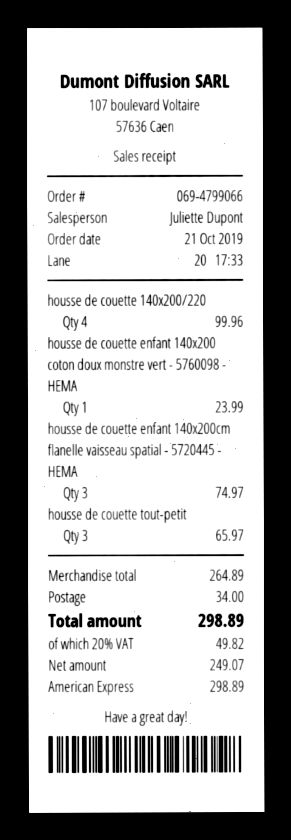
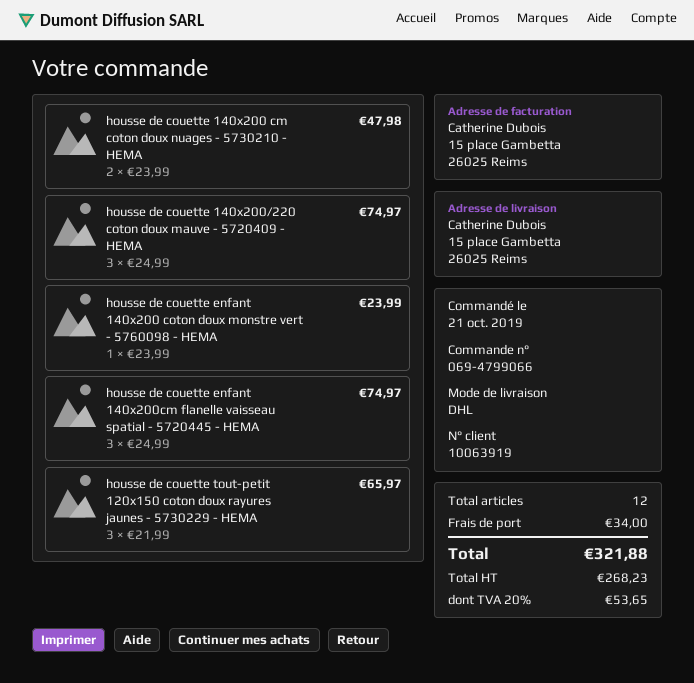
housse de couette 140x200/220: 4 for 99.96 -> 3 for 74.97
housse de couette 140x200 cm coton doux nuages - 5730210 - HEMA: none -> 2 for 47.98
net: 249.07 -> 268.23
tax: 20% = 49.82 -> 20% = 53.65
total: 298.89 -> 321.88

